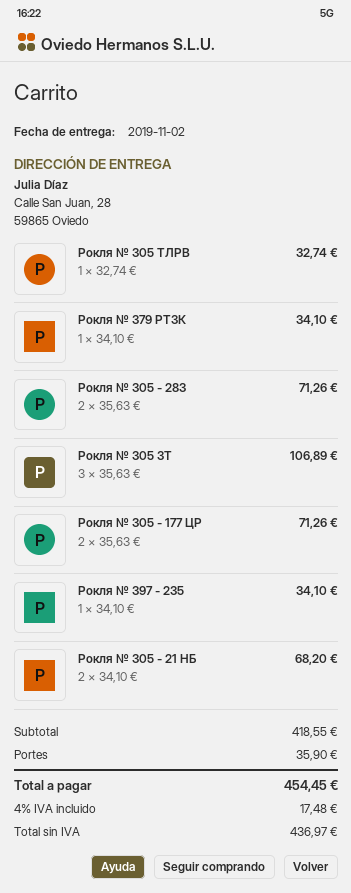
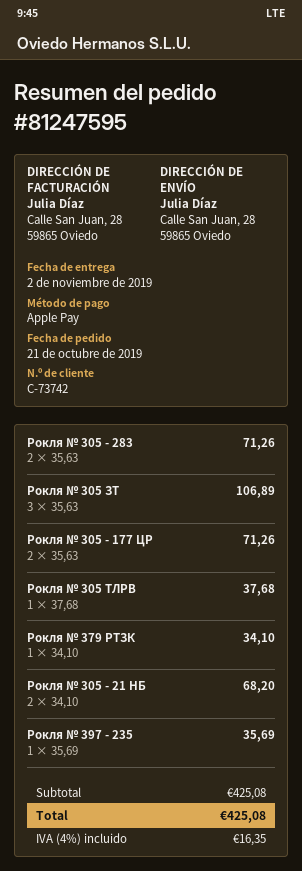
Рокля № 305 ТЛРВ: 1 x 32.74 = 32.74 -> 1 x 37.68 = 37.68
Рокля № 397 - 235: 1 x 34.10 = 34.10 -> 1 x 35.69 = 35.69
subtotal: 418.55 -> 425.08
shipping: 35.90 -> none
tax: 4% = 17.48 -> 4% = 16.35
total: 454.45 -> 425.08

